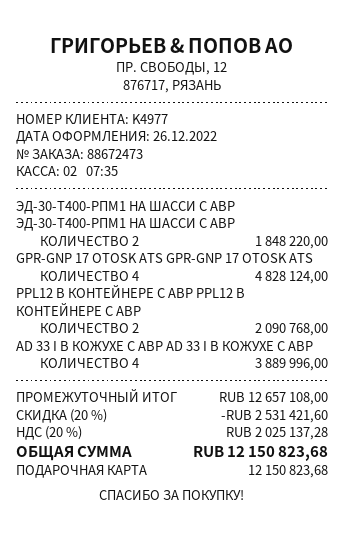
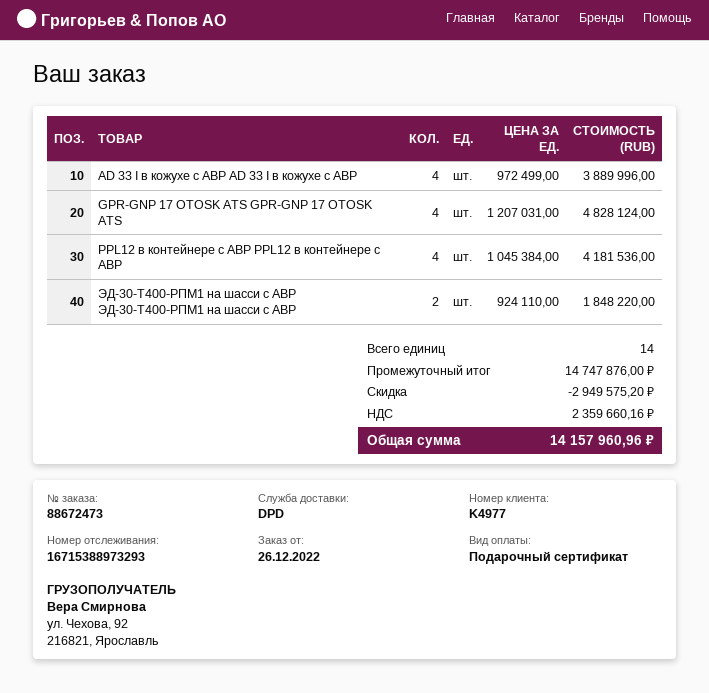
PPL12 В КОНТЕЙНЕРЕ С АВР PPL12 В КОНТЕЙНЕРЕ С АВР: 2 for 2090768.00 -> 4 for 4181536.00
subtotal: 12657108.00 -> 14747876.00
discount: 2531421.60 -> 2949575.20
tax: 2025137.28 -> 2359660.16
total: 12150823.68 -> 14157960.96

